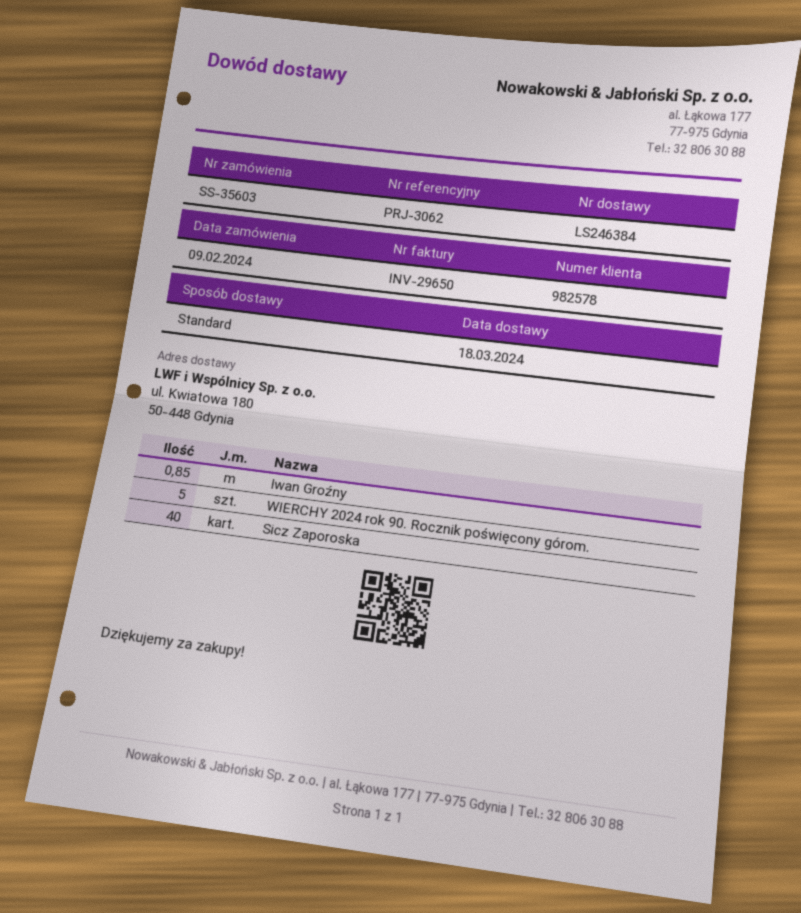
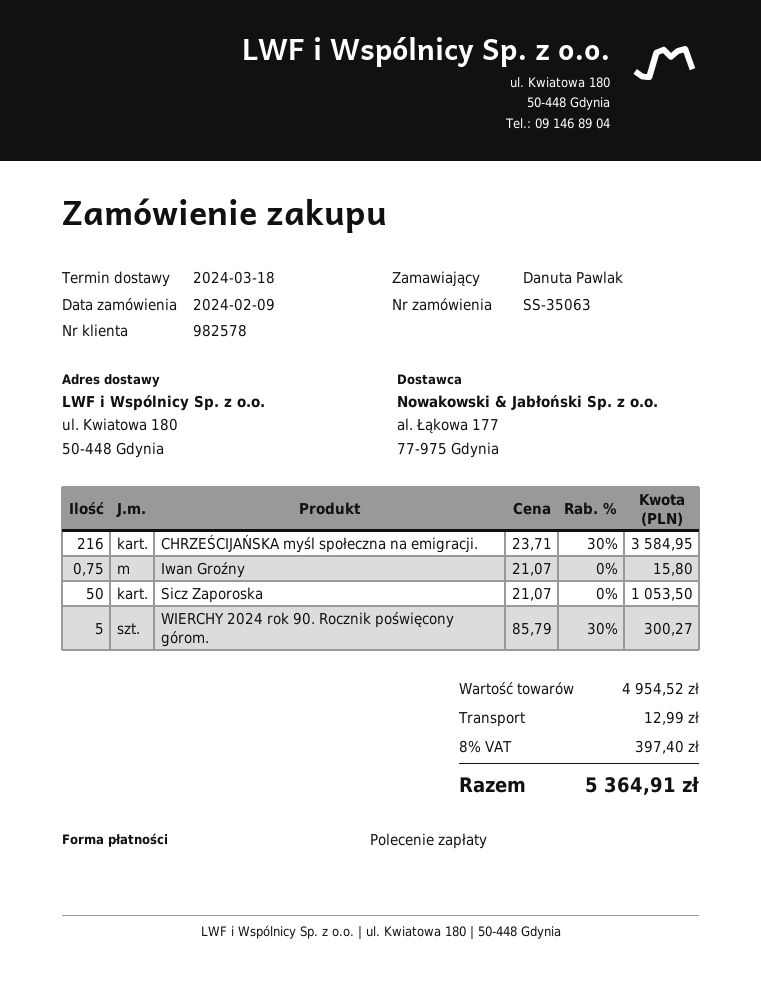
order number: SS-35603 -> SS-35063
Iwan Groźny: 0.85 -> 0.75
Sicz Zaporoska: 40 -> 50
CHRZEŚCIJAŃSKA myśl społeczna na emigracji.: none -> 216

